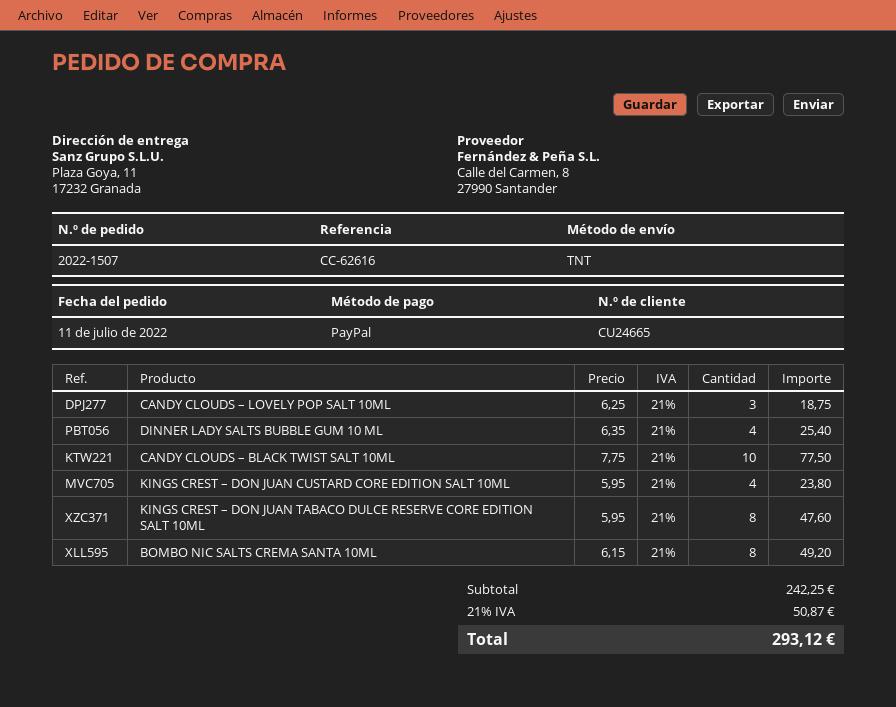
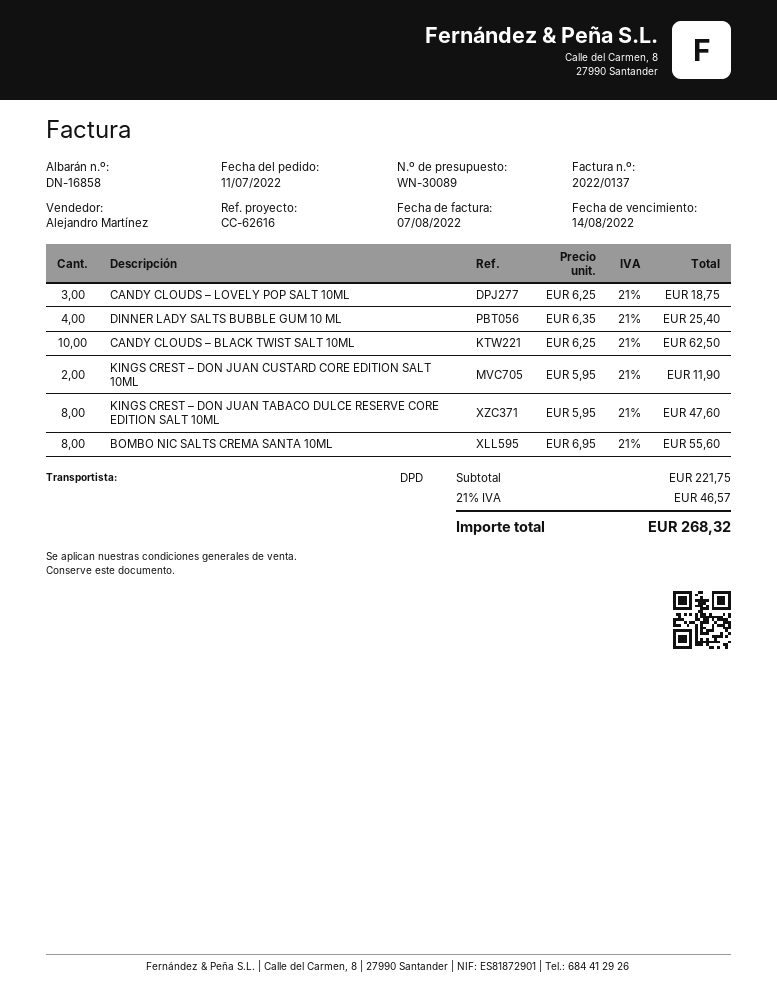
shipping method: TNT -> DPD
CANDY CLOUDS – BLACK TWIST SALT 10ML: 10 x 7.75 = 77.50 -> 10 x 6.25 = 62.50
KINGS CREST – DON JUAN CUSTARD CORE EDITION SALT 10ML: 4 x 5.95 = 23.80 -> 2 x 5.95 = 11.90
BOMBO NIC SALTS CREMA SANTA 10ML: 8 x 6.15 = 49.20 -> 8 x 6.95 = 55.60
subtotal: 242.25 -> 221.75
tax: 21% = 50.87 -> 21% = 46.57
total: 293.12 -> 268.32

